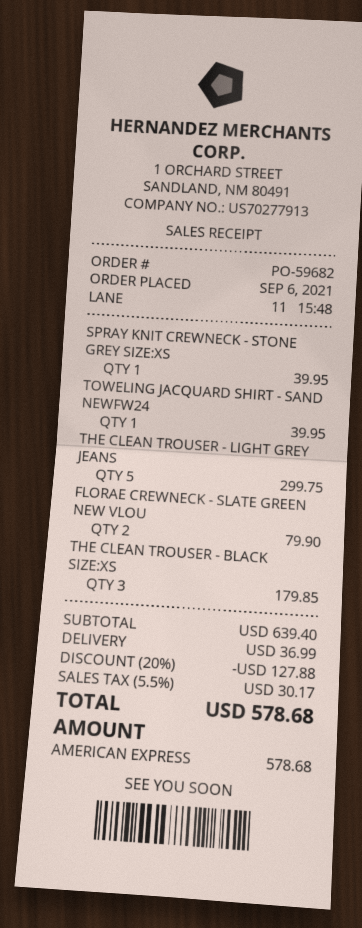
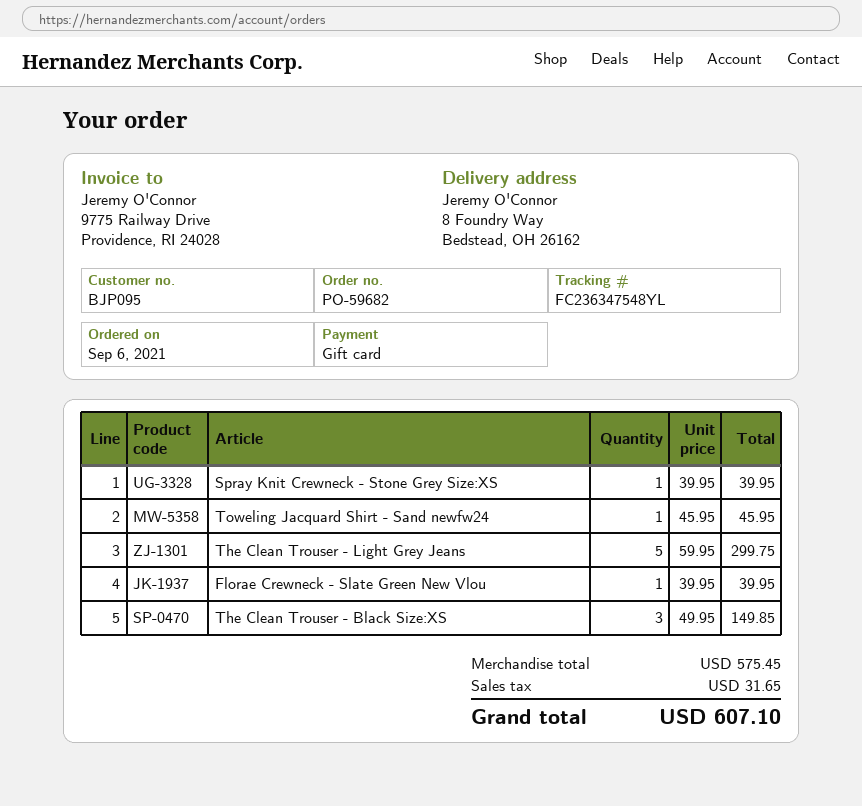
payment method: American Express -> gift card
TOWELING JACQUARD SHIRT - SAND NEWFW24: 1 for 39.95 -> 1 for 45.95
FLORAE CREWNECK - SLATE GREEN NEW VLOU: 2 for 79.90 -> 1 for 39.95
THE CLEAN TROUSER - BLACK SIZE:XS: 3 for 179.85 -> 3 for 149.85
subtotal: 639.40 -> 575.45
discount: 20% = 127.88 -> none
shipping: 36.99 -> none
tax: 30.17 -> 31.65
total: 578.68 -> 607.10

